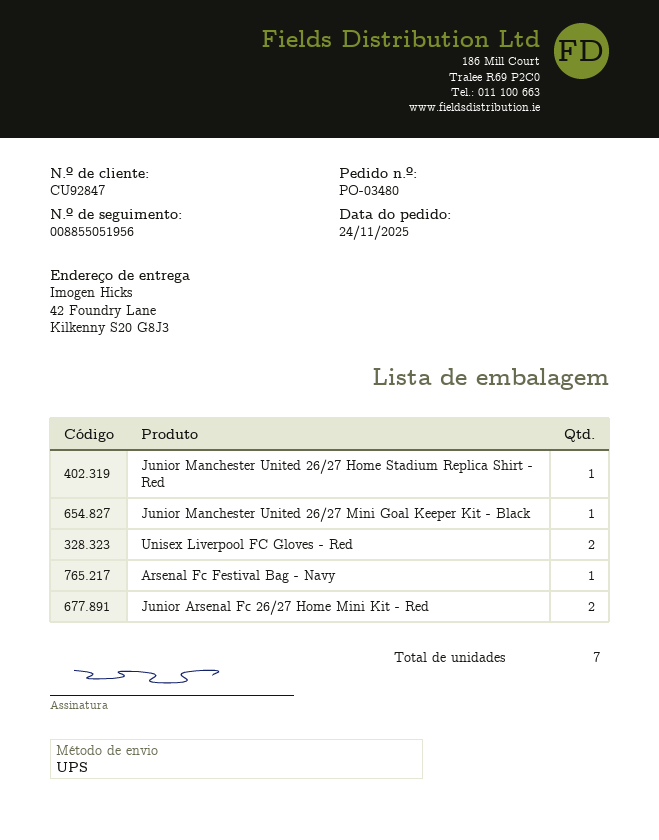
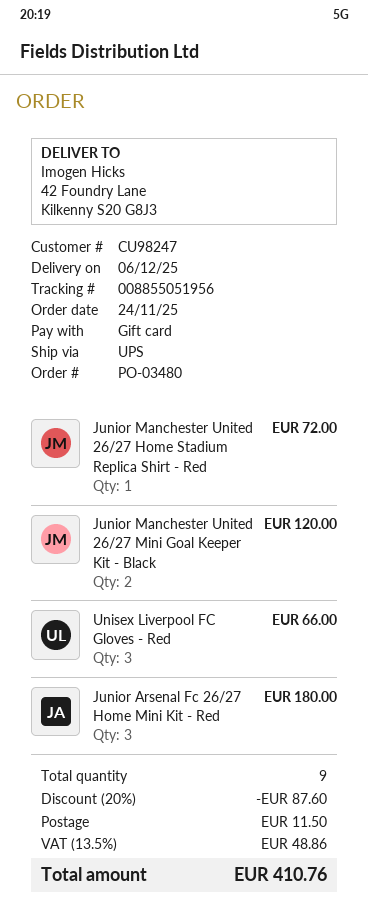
customer number: CU92847 -> CU98247
Junior Manchester United 26/27 Mini Goal Keeper Kit - Black: 1 -> 2
Unisex Liverpool FC Gloves - Red: 2 -> 3
Arsenal Fc Festival Bag - Navy: 1 -> none
Junior Arsenal Fc 26/27 Home Mini Kit - Red: 2 -> 3
total quantity: 7 -> 9

